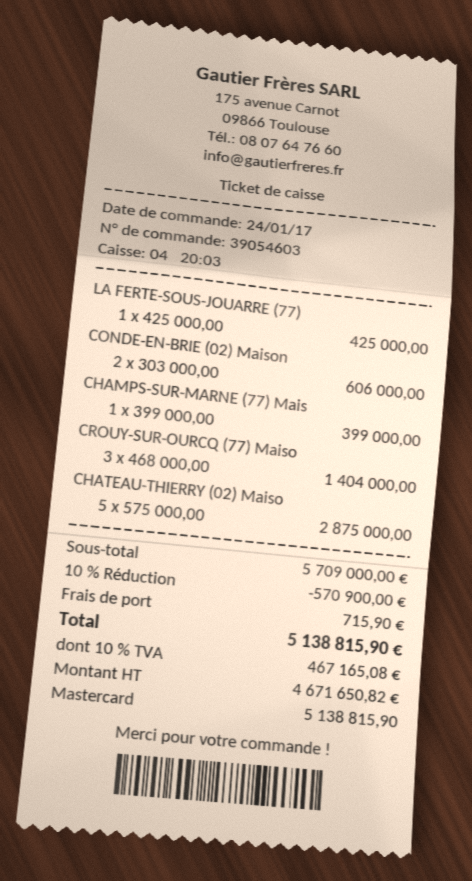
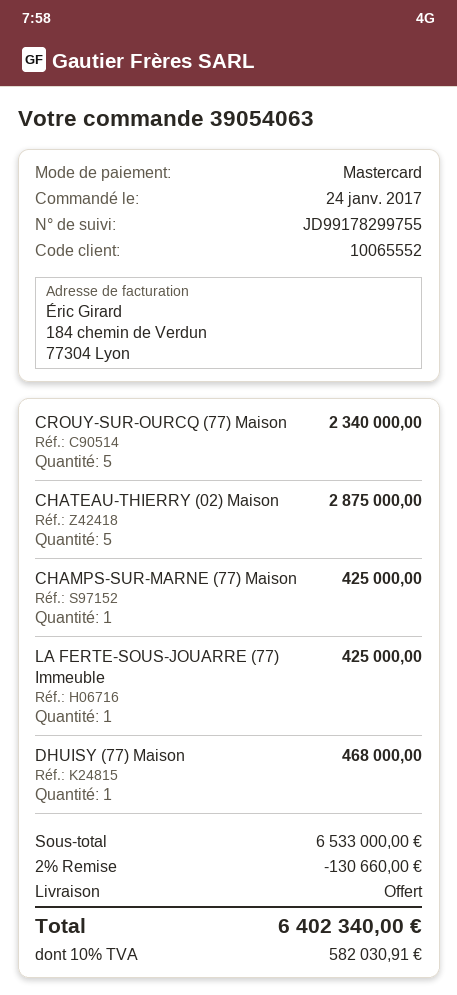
order number: 39054603 -> 39054063
CONDE-EN-BRIE (02) Maison: 2 for 606000.00 -> none
CHAMPS-SUR-MARNE (77) Mais: 1 for 399000.00 -> 1 for 425000.00
CROUY-SUR-OURCQ (77) Maiso: 3 for 1404000.00 -> 5 for 2340000.00
DHUISY (77) Maison: none -> 1 for 468000.00
subtotal: 5709000.00 -> 6533000.00
discount: 10% = 570900.00 -> 2% = 130660.00
shipping: 715.90 -> 0.00
tax: 10% = 467165.08 -> 10% = 582030.91
total: 5138815.90 -> 6402340.00

